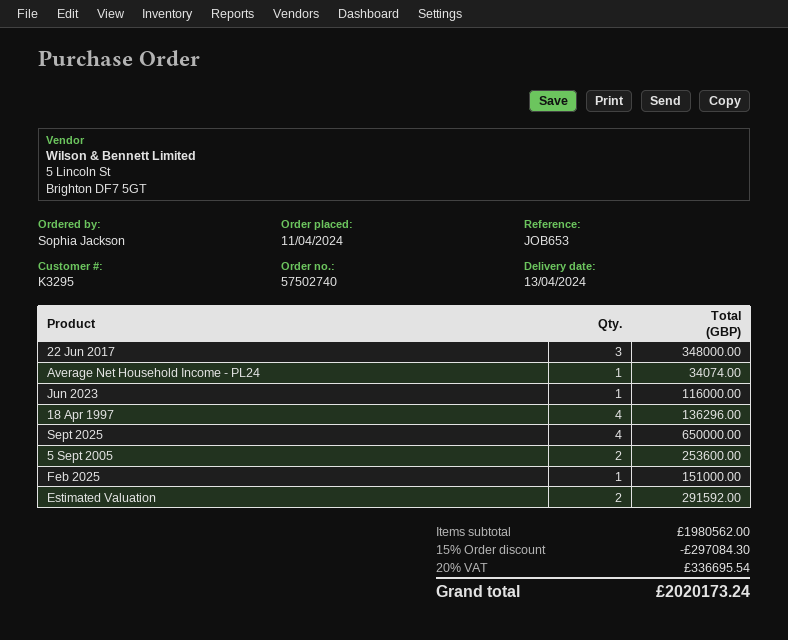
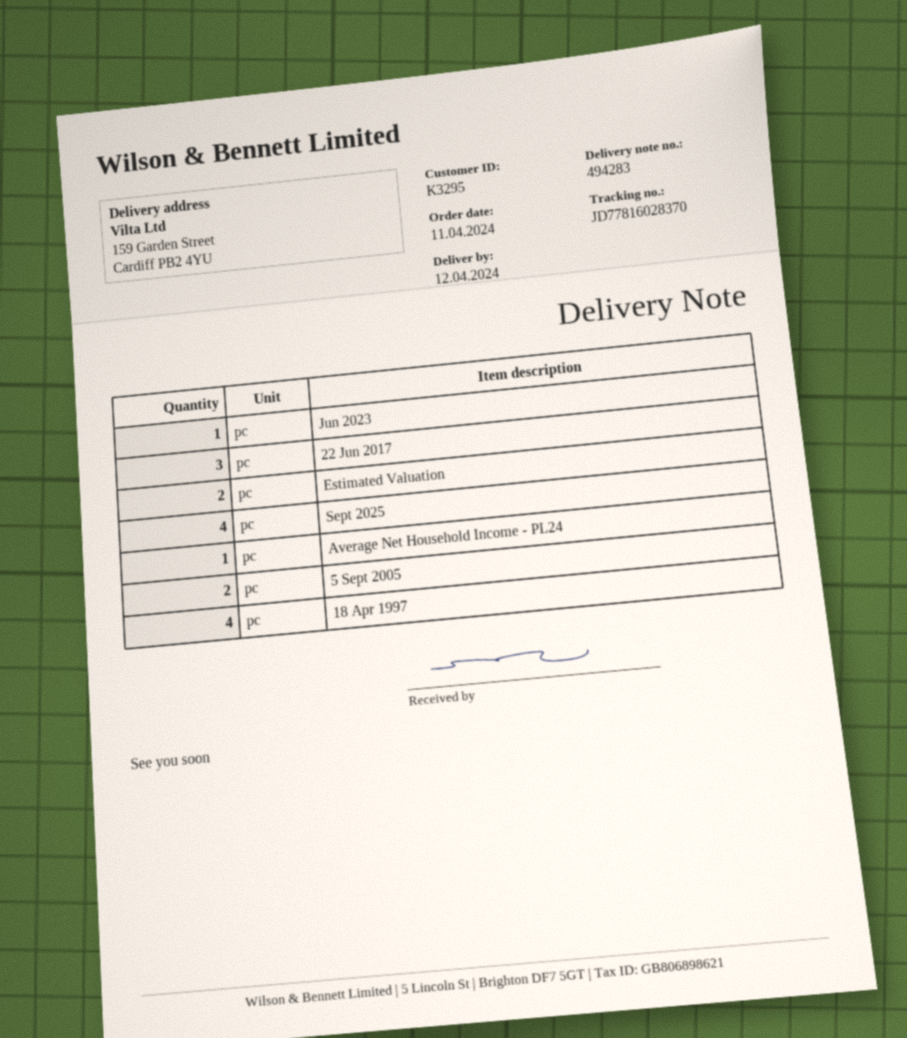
delivery date: 2024-04-13 -> 2024-04-12
Feb 2025: 1 -> none

